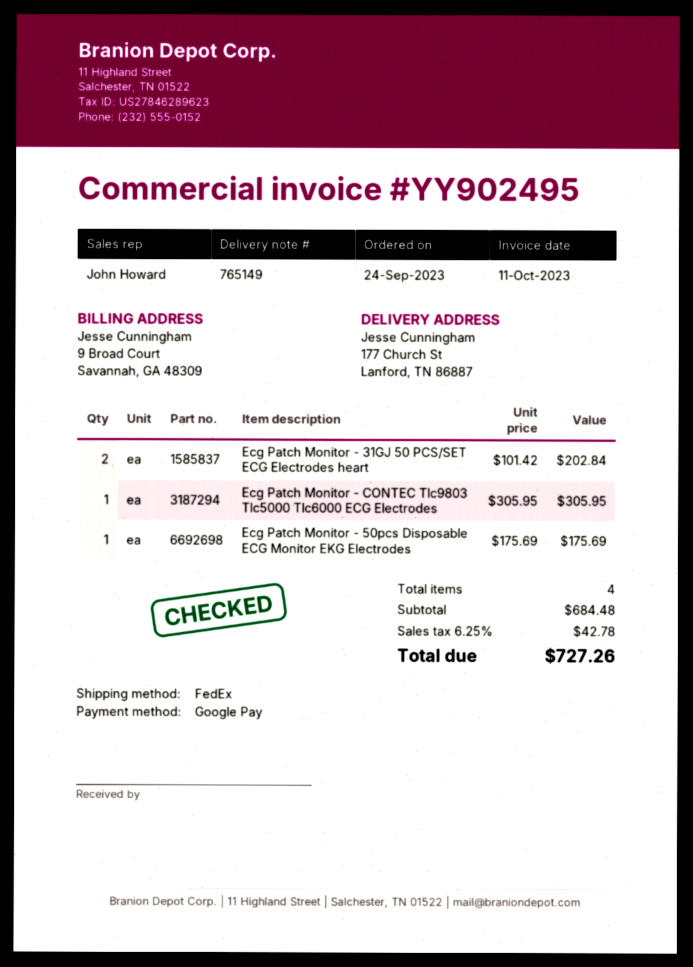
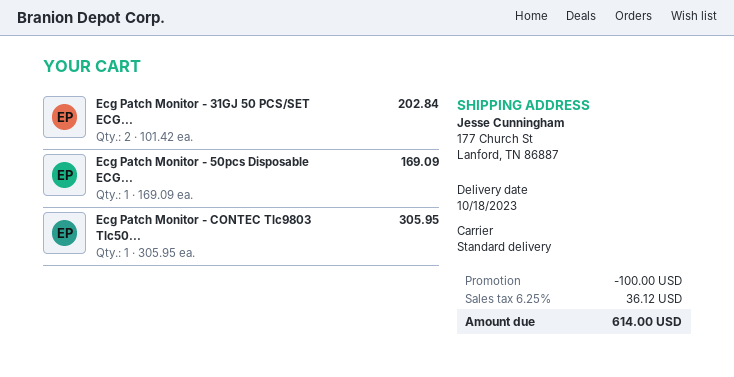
shipping method: FedEx -> standard
Ecg Patch Monitor - 50pcs Disposable ECG Monitor EKG Electrodes: 1 x 175.69 = 175.69 -> 1 x 169.09 = 169.09
discount: none -> 100.00
tax: 6.25% = 42.78 -> 6.25% = 36.12
total: 727.26 -> 614.00

